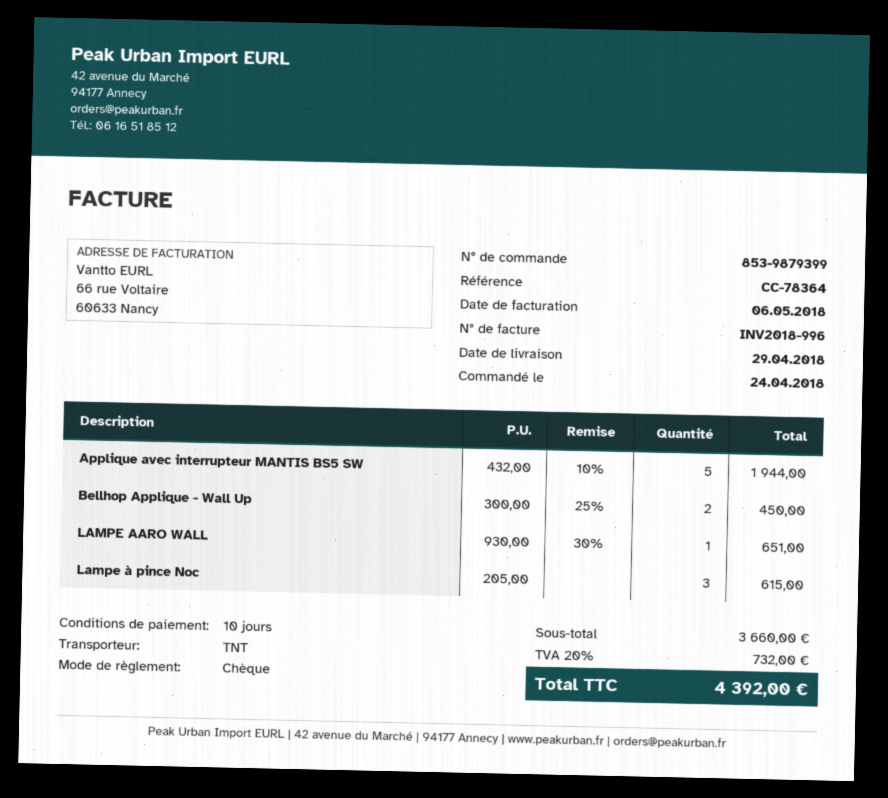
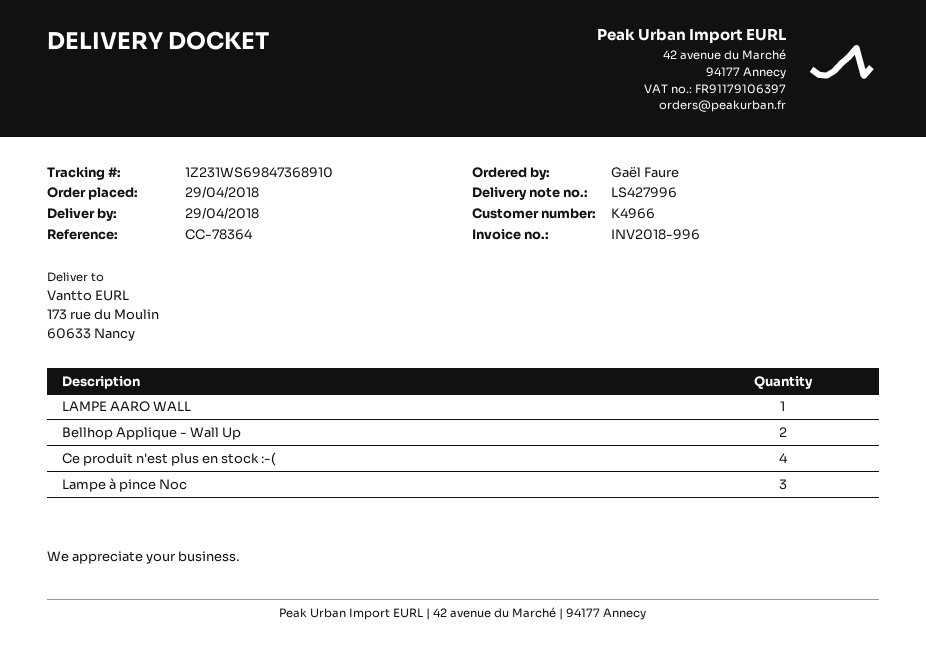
order date: 2018-04-24 -> 2018-04-29
Applique avec interrupteur MANTIS BS5 SW: 5 -> none
Ce produit n'est plus en stock :-(: none -> 4

